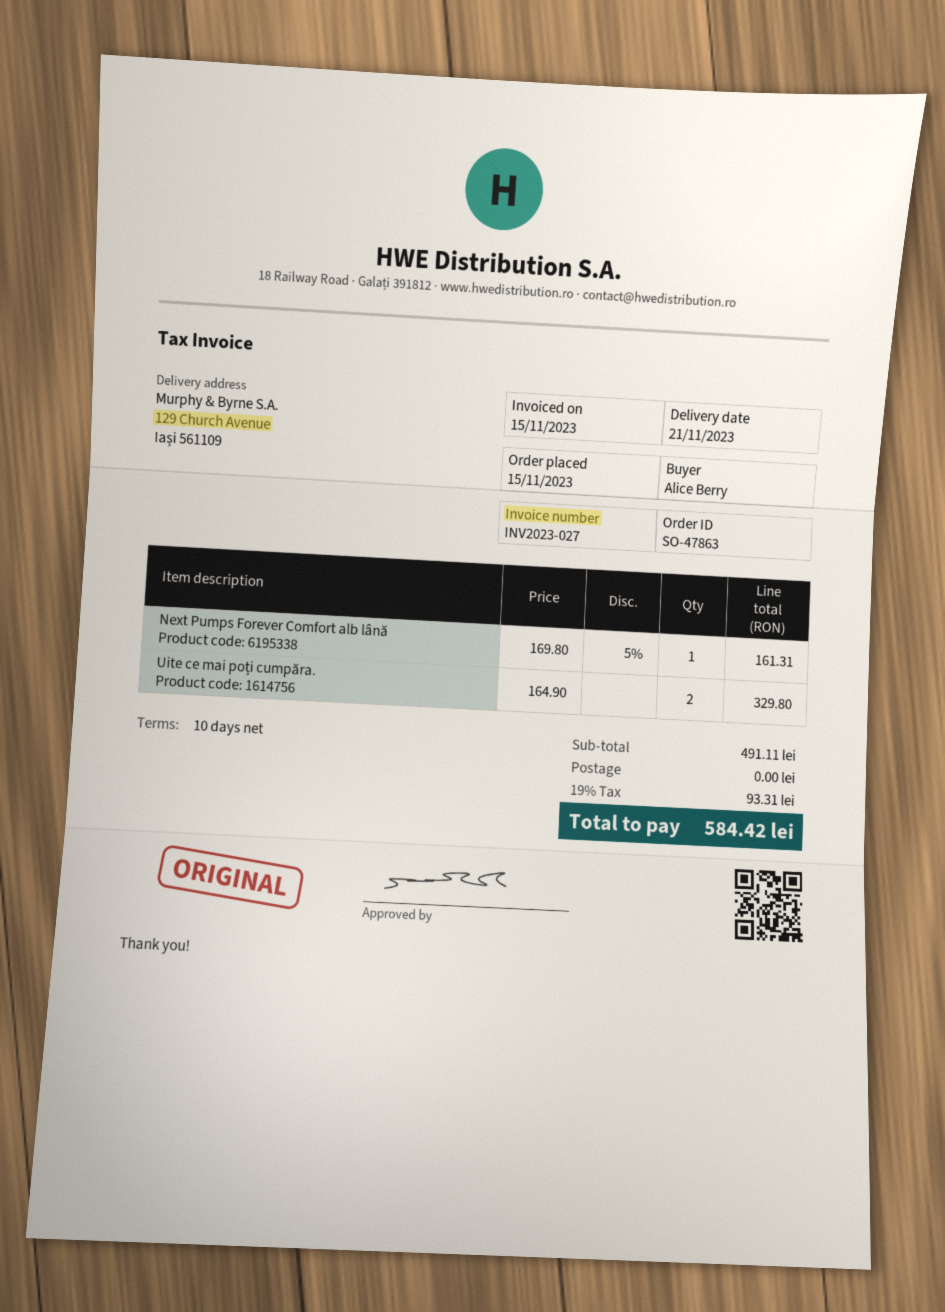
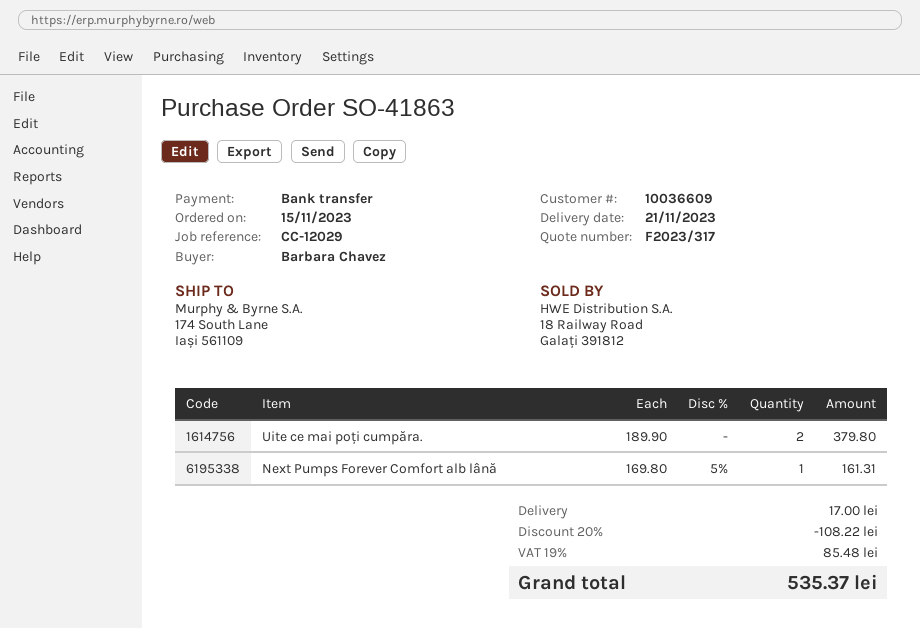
order number: SO-47863 -> SO-41863
ordered by: Alice Berry -> Barbara Chavez
ship to: 129 Church Avenue, Iași 561109 -> 174 South Lane, Iași 561109
Uite ce mai poți cumpăra.: 2 x 164.90 = 329.80 -> 2 x 189.90 = 379.80
discount: none -> 20% = 108.22
shipping: 0.00 -> 17.00
tax: 19% = 93.31 -> 19% = 85.48
total: 584.42 -> 535.37

